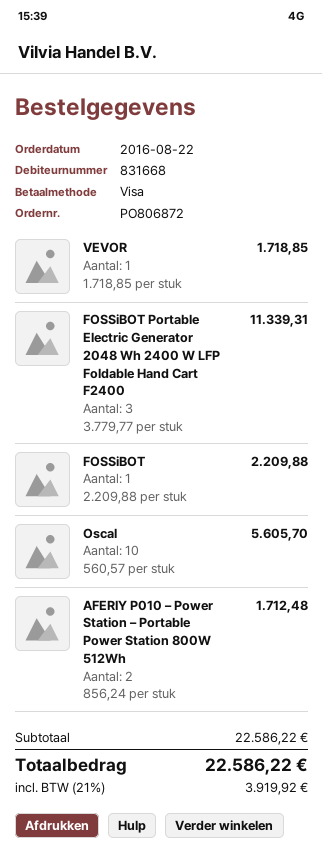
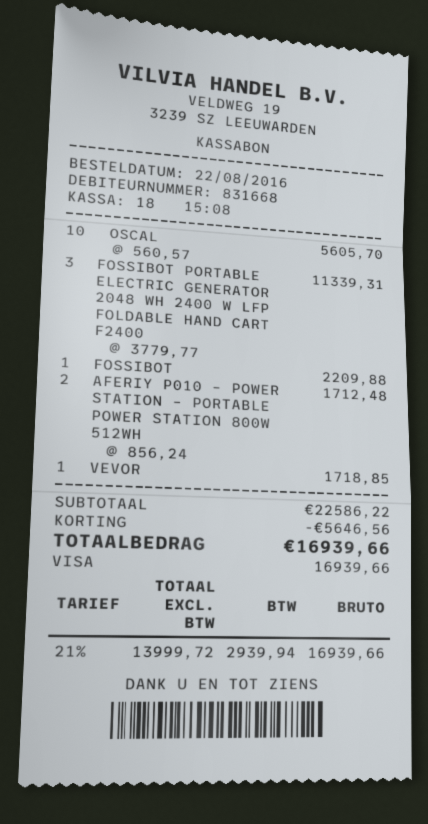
discount: none -> 5646.56
tax: 21% = 3919.92 -> 21% = 2939.94
total: 22586.22 -> 16939.66

